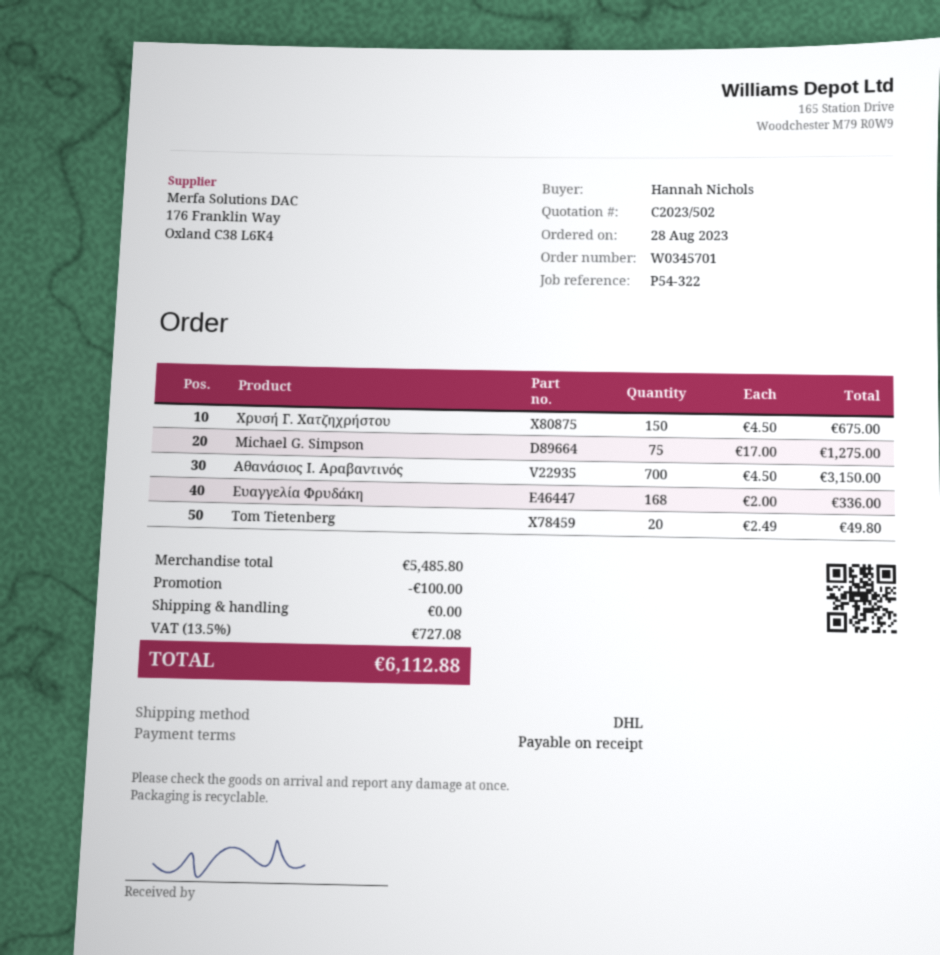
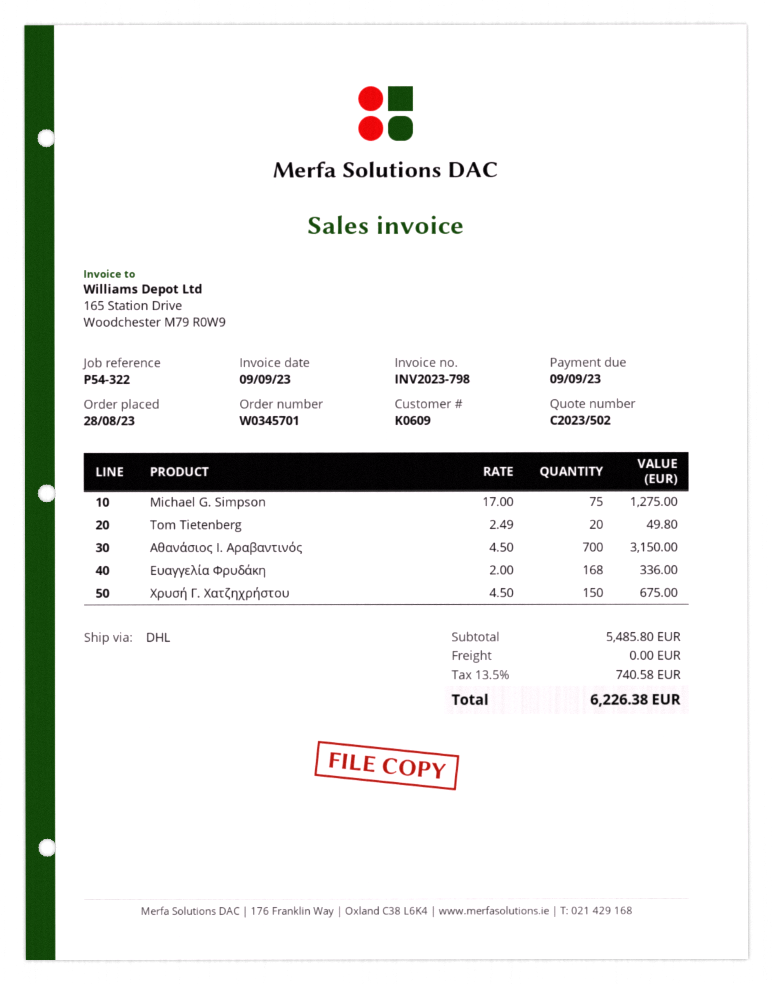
discount: 100.00 -> none
tax: 13.5% = 727.08 -> 13.5% = 740.58
total: 6112.88 -> 6226.38

